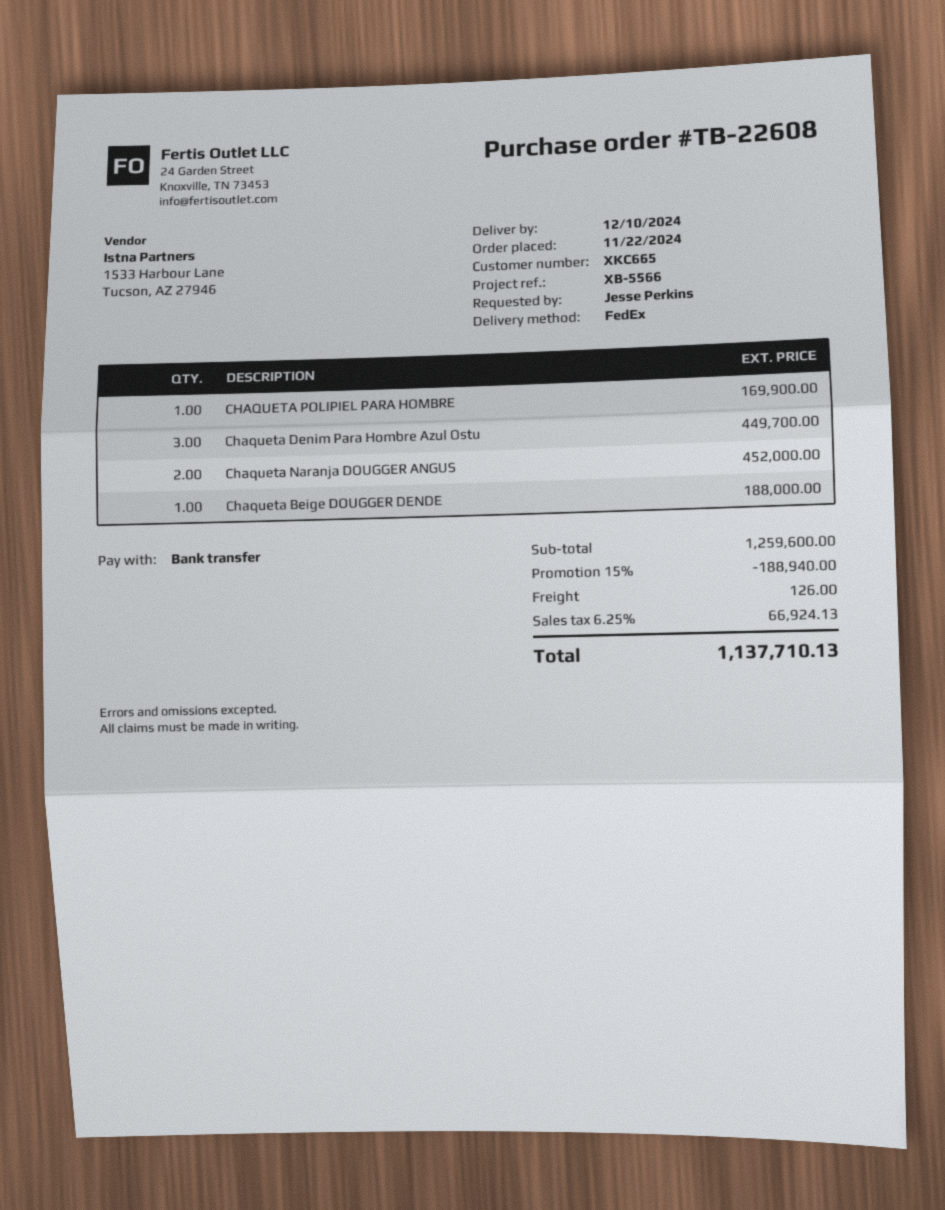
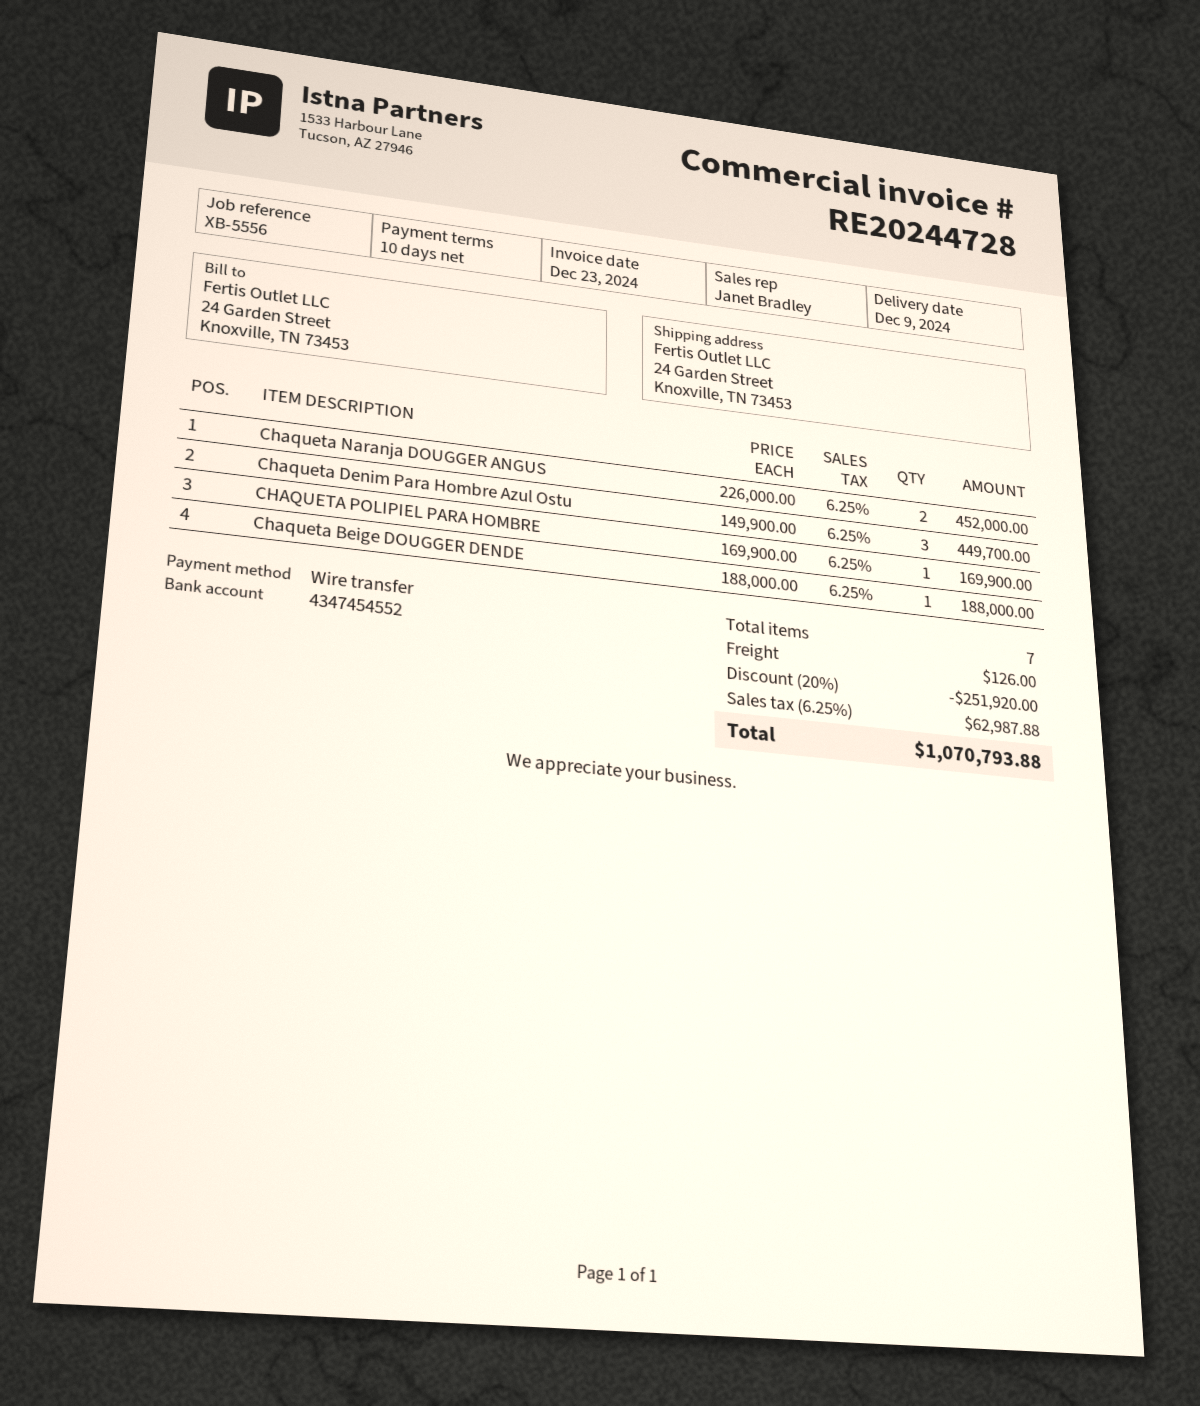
delivery date: 2024-12-10 -> 2024-12-09
reference: XB-5566 -> XB-5556
discount: 15% = 188940.00 -> 20% = 251920.00
tax: 6.25% = 66924.13 -> 6.25% = 62987.88
total: 1137710.13 -> 1070793.88

